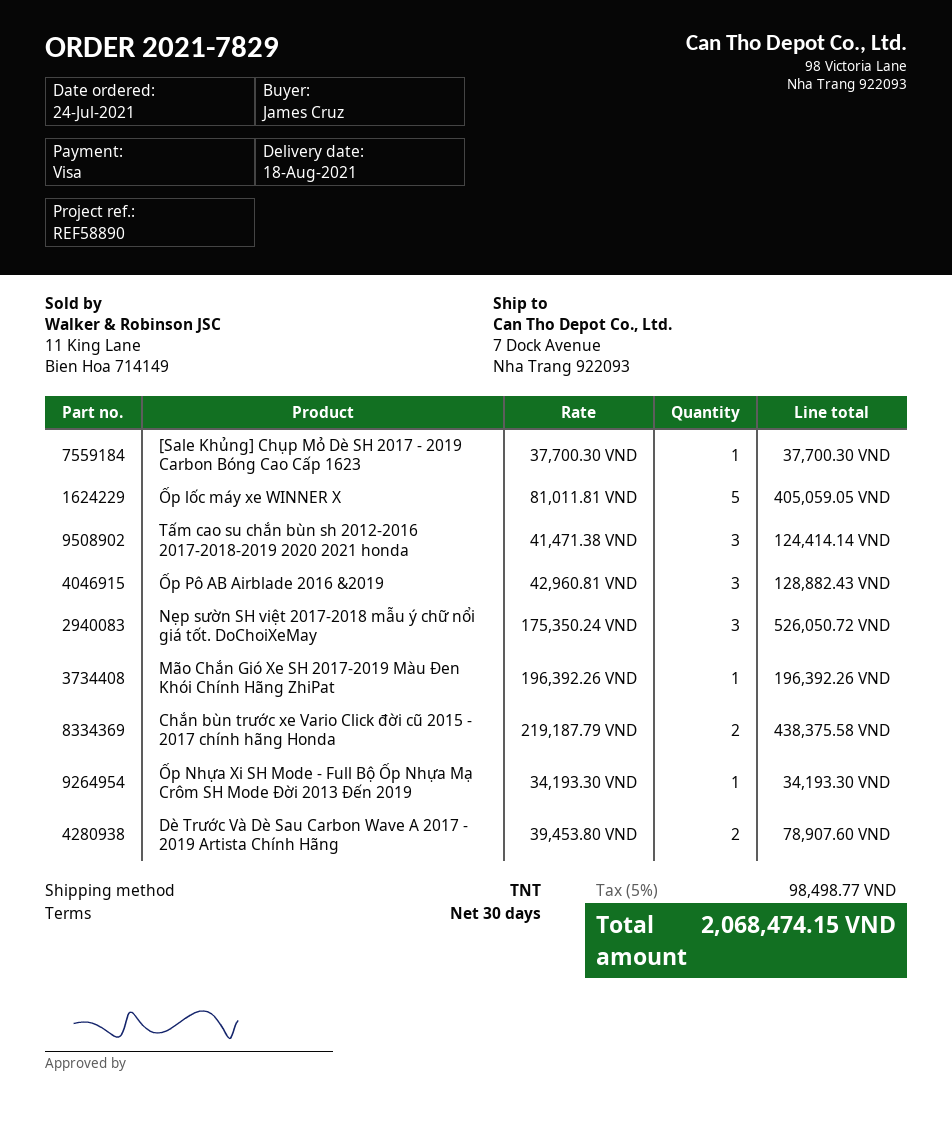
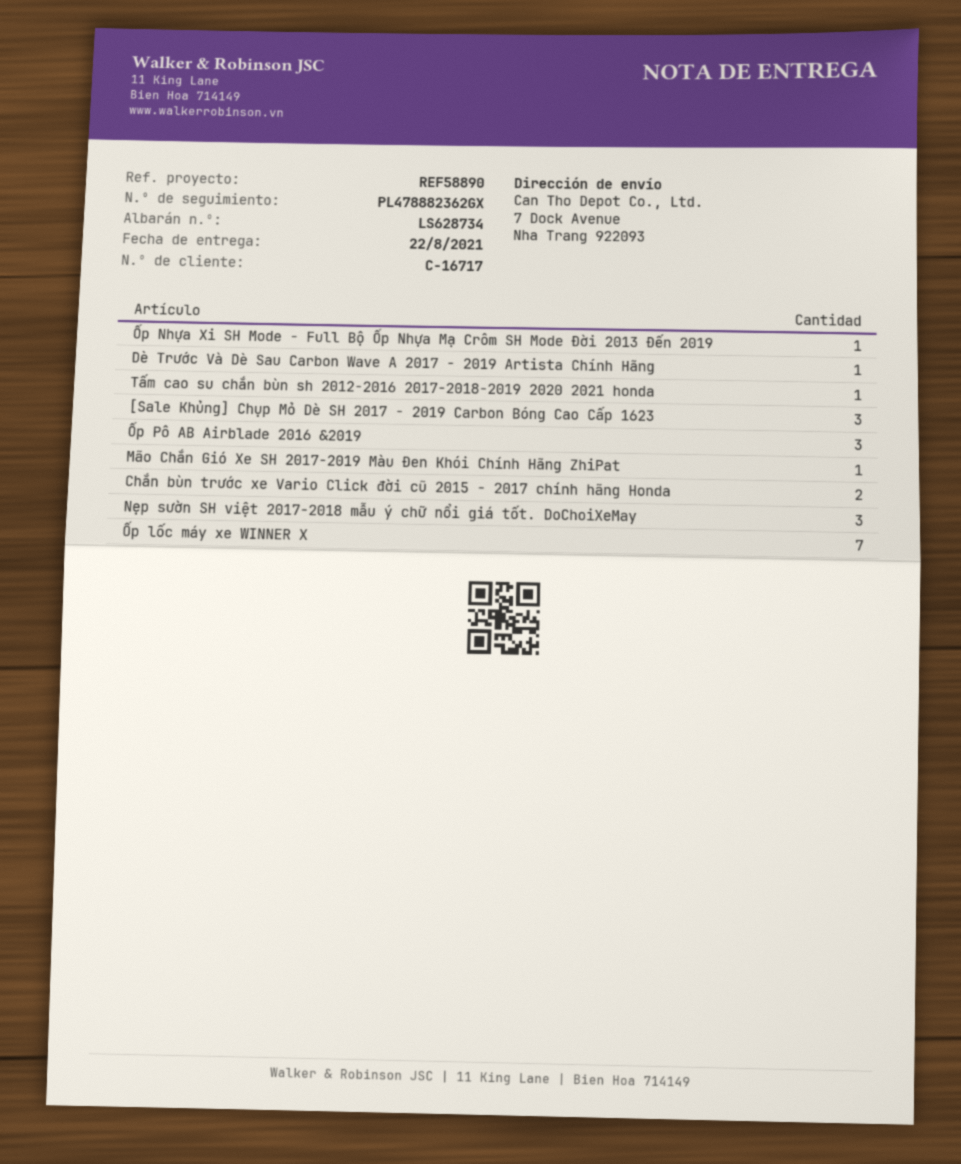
delivery date: 2021-08-18 -> 2021-08-22
[Sale Khủng] Chụp Mỏ Dè SH 2017 - 2019 Carbon Bóng Cao Cấp 1623: 1 -> 3
Ốp lốc máy xe WINNER X: 5 -> 7
Tấm cao su chắn bùn sh 2012-2016 2017-2018-2019 2020 2021 honda: 3 -> 1
Dè Trước Và Dè Sau Carbon Wave A 2017 - 2019 Artista Chính Hãng: 2 -> 1

